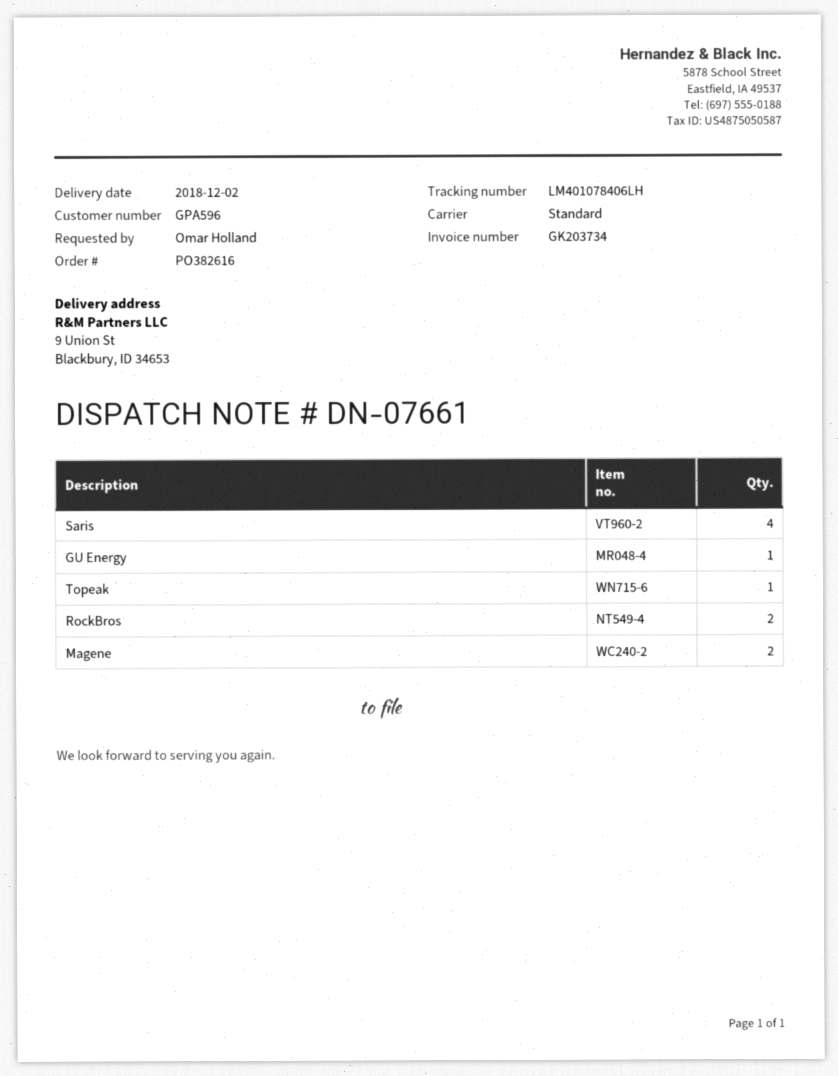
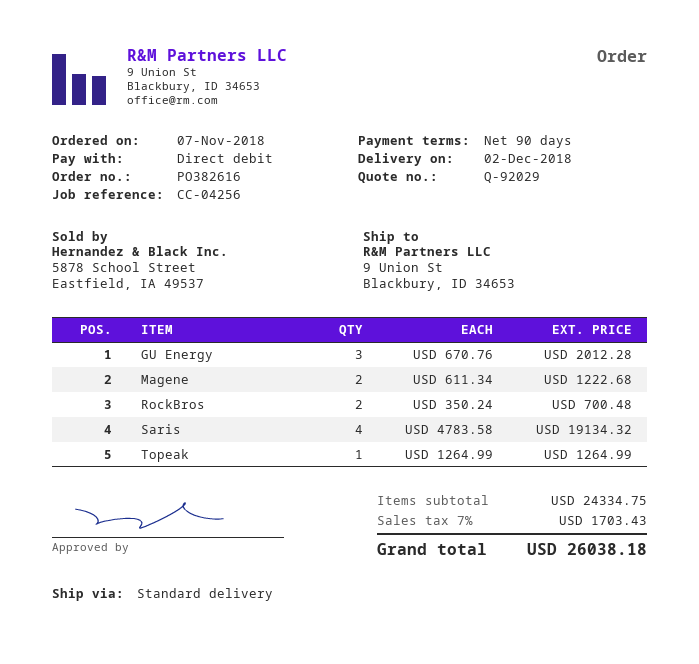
GU Energy: 1 -> 3

